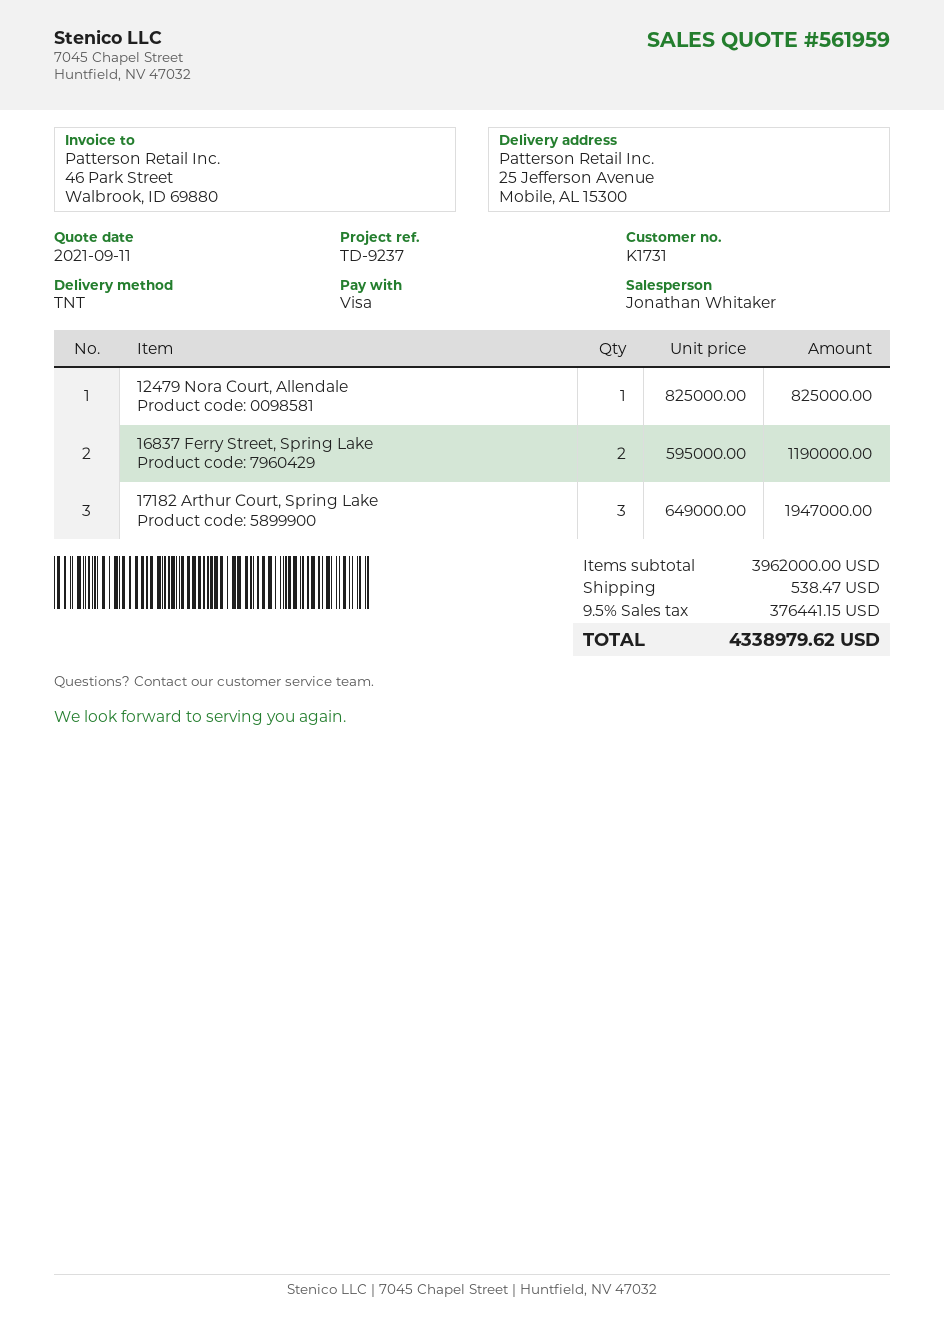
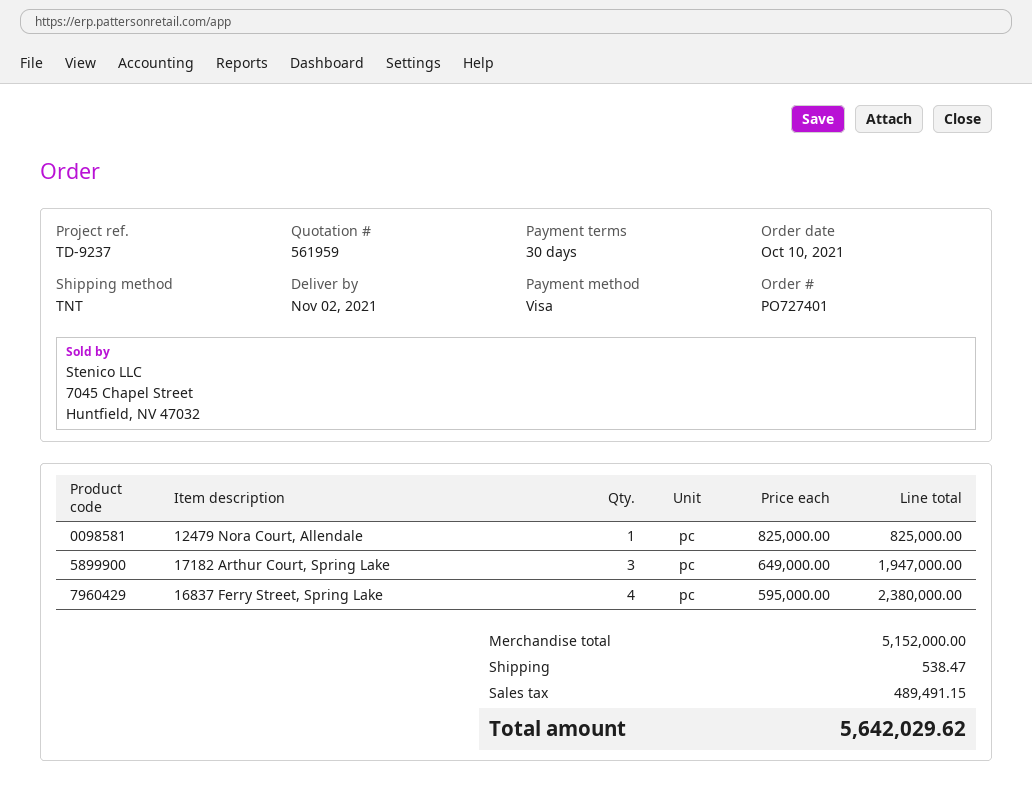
16837 Ferry Street, Spring Lake: 2 x 595000.00 = 1190000.00 -> 4 x 595000.00 = 2380000.00
subtotal: 3962000.00 -> 5152000.00
tax: 376441.15 -> 489491.15
total: 4338979.62 -> 5642029.62

